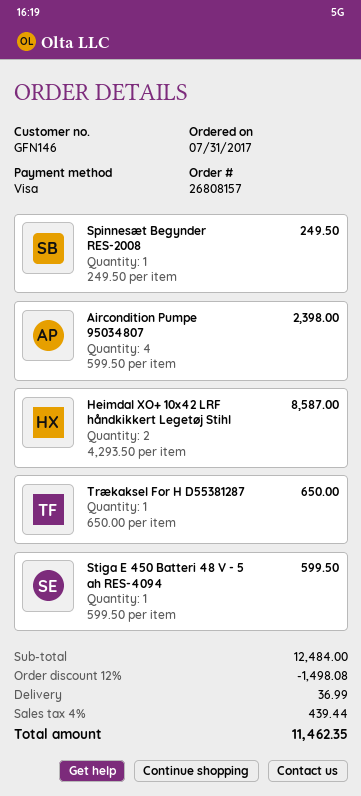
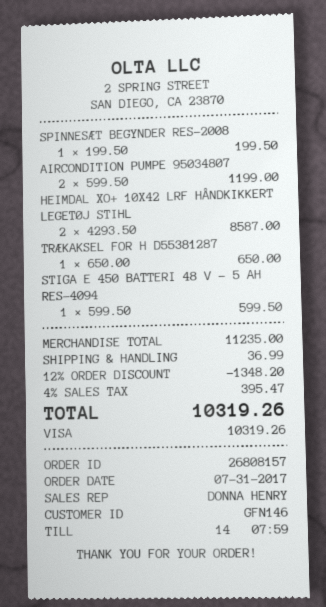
Spinnesæt Begynder RES-2008: 1 x 249.50 = 249.50 -> 1 x 199.50 = 199.50
Aircondition Pumpe 95034807: 4 x 599.50 = 2398.00 -> 2 x 599.50 = 1199.00
subtotal: 12484.00 -> 11235.00
discount: 12% = 1498.08 -> 12% = 1348.20
tax: 4% = 439.44 -> 4% = 395.47
total: 11462.35 -> 10319.26

